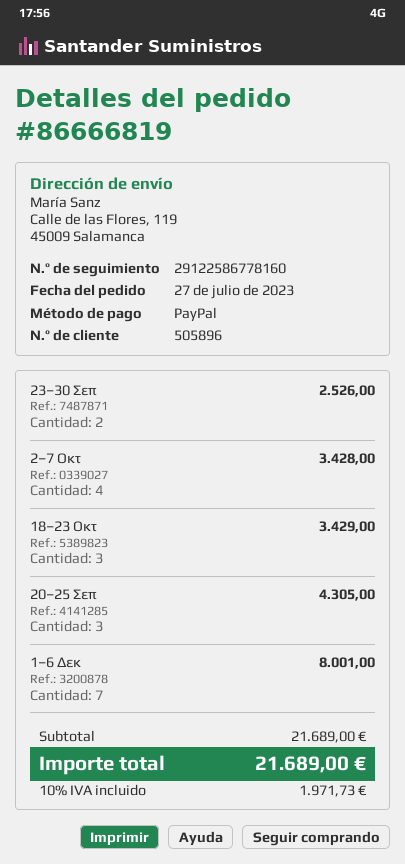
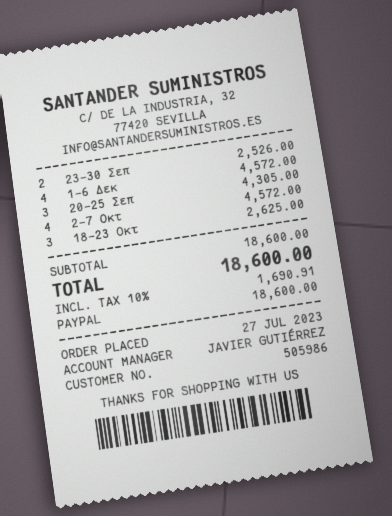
customer number: 505896 -> 505986
2–7 Οκτ: 4 for 3428.00 -> 4 for 4572.00
18–23 Οκτ: 3 for 3429.00 -> 3 for 2625.00
1–6 Δεκ: 7 for 8001.00 -> 4 for 4572.00
subtotal: 21689.00 -> 18600.00
tax: 10% = 1971.73 -> 10% = 1690.91
total: 21689.00 -> 18600.00

